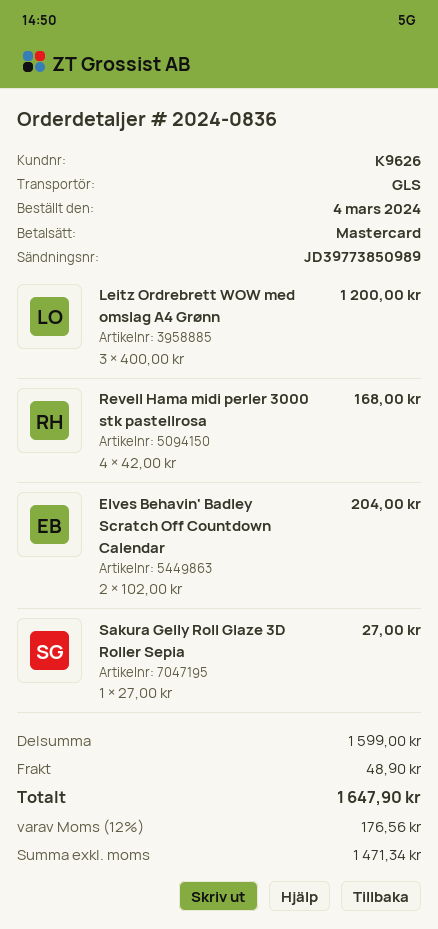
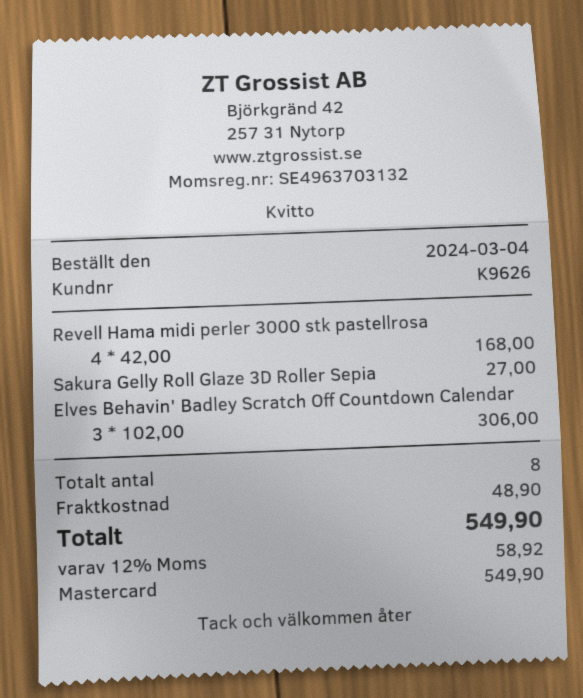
Leitz Ordrebrett WOW med omslag A4 Grønn: 3 x 400.00 = 1200.00 -> none
Elves Behavin' Badley Scratch Off Countdown Calendar: 2 x 102.00 = 204.00 -> 3 x 102.00 = 306.00
tax: 12% = 176.56 -> 12% = 58.92
total: 1647.90 -> 549.90

